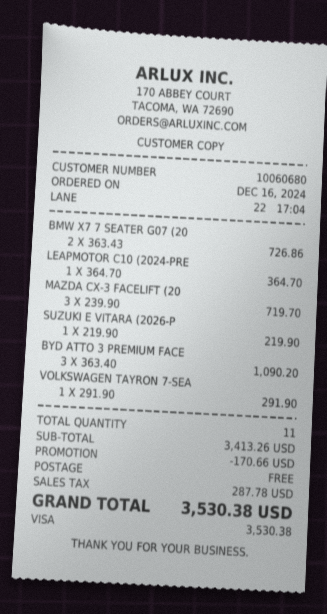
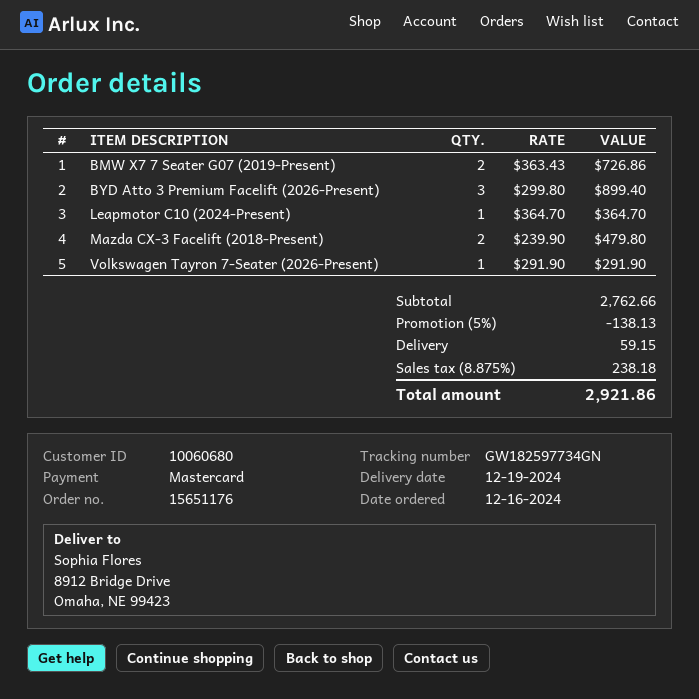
payment method: Visa -> Mastercard
MAZDA CX-3 FACELIFT (20: 3 x 239.90 = 719.70 -> 2 x 239.90 = 479.80
SUZUKI E VITARA (2026-P: 1 x 219.90 = 219.90 -> none
BYD ATTO 3 PREMIUM FACE: 3 x 363.40 = 1090.20 -> 3 x 299.80 = 899.40
subtotal: 3413.26 -> 2762.66
discount: 170.66 -> 138.13
shipping: 0.00 -> 59.15
tax: 287.78 -> 238.18
total: 3530.38 -> 2921.86

